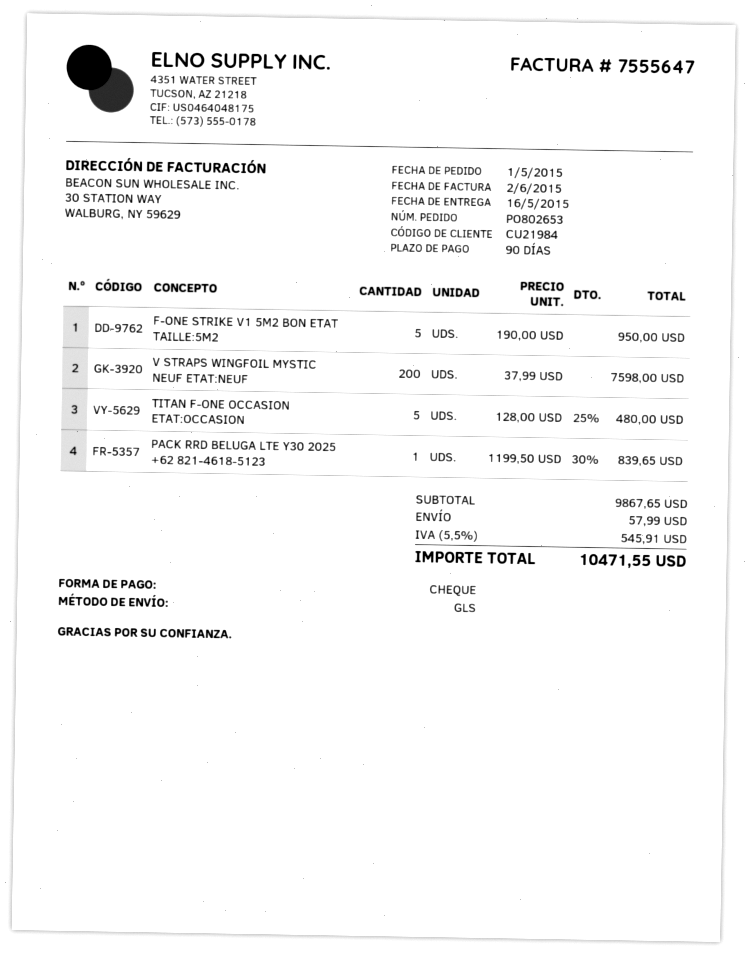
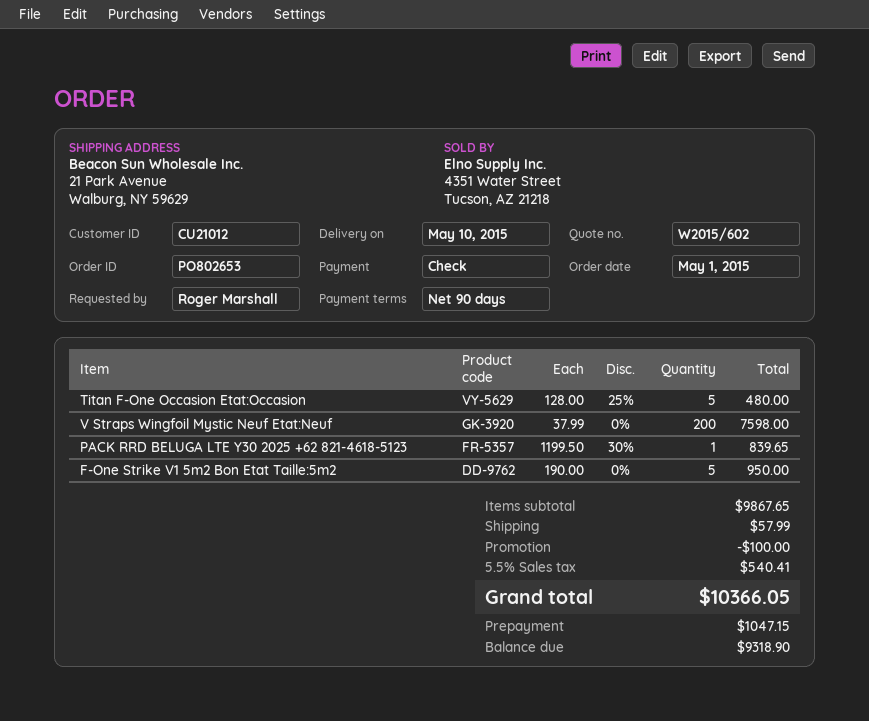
delivery date: 2015-05-16 -> 2015-05-10
customer number: CU21984 -> CU21012
discount: none -> 100.00
tax: 5.5% = 545.91 -> 5.5% = 540.41
total: 10471.55 -> 10366.05

